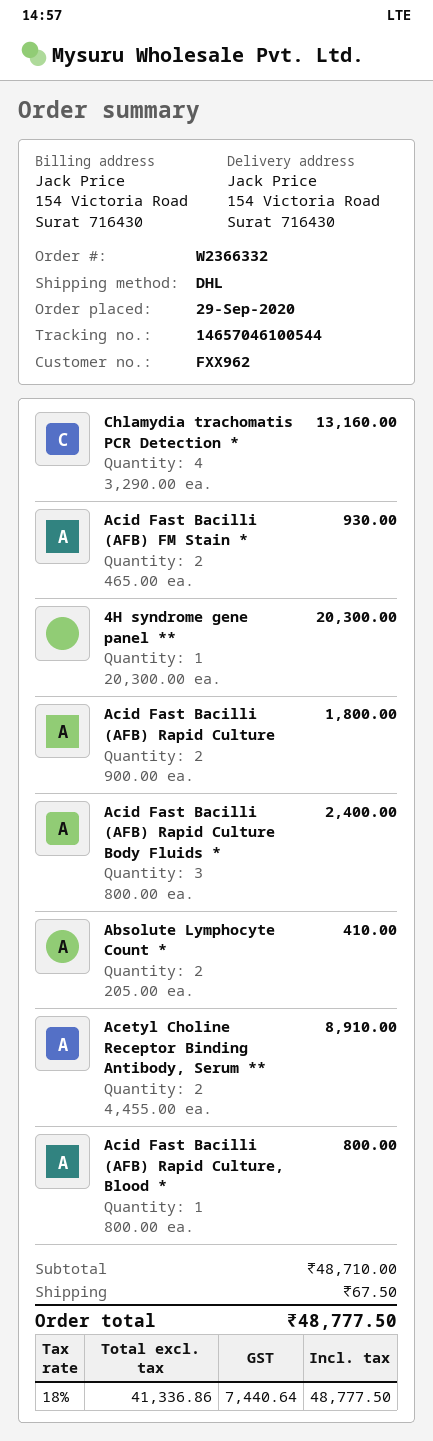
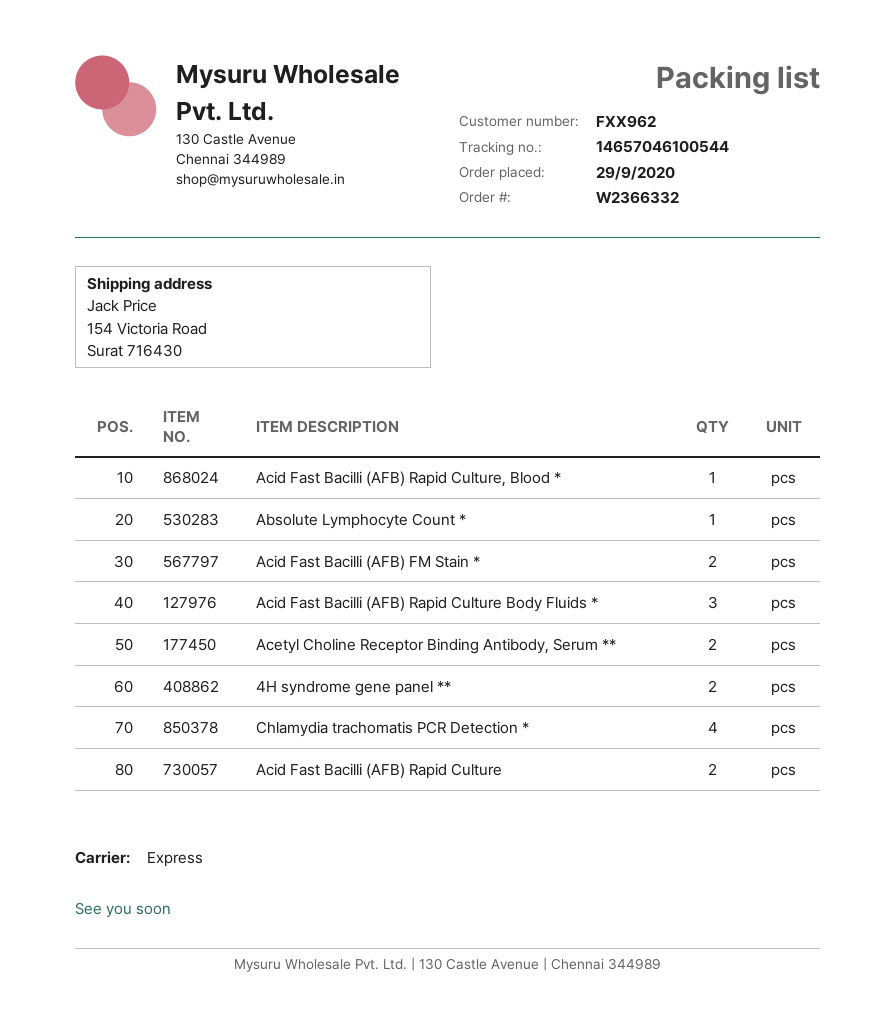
shipping method: DHL -> express
4H syndrome gene panel **: 1 -> 2
Absolute Lymphocyte Count *: 2 -> 1

